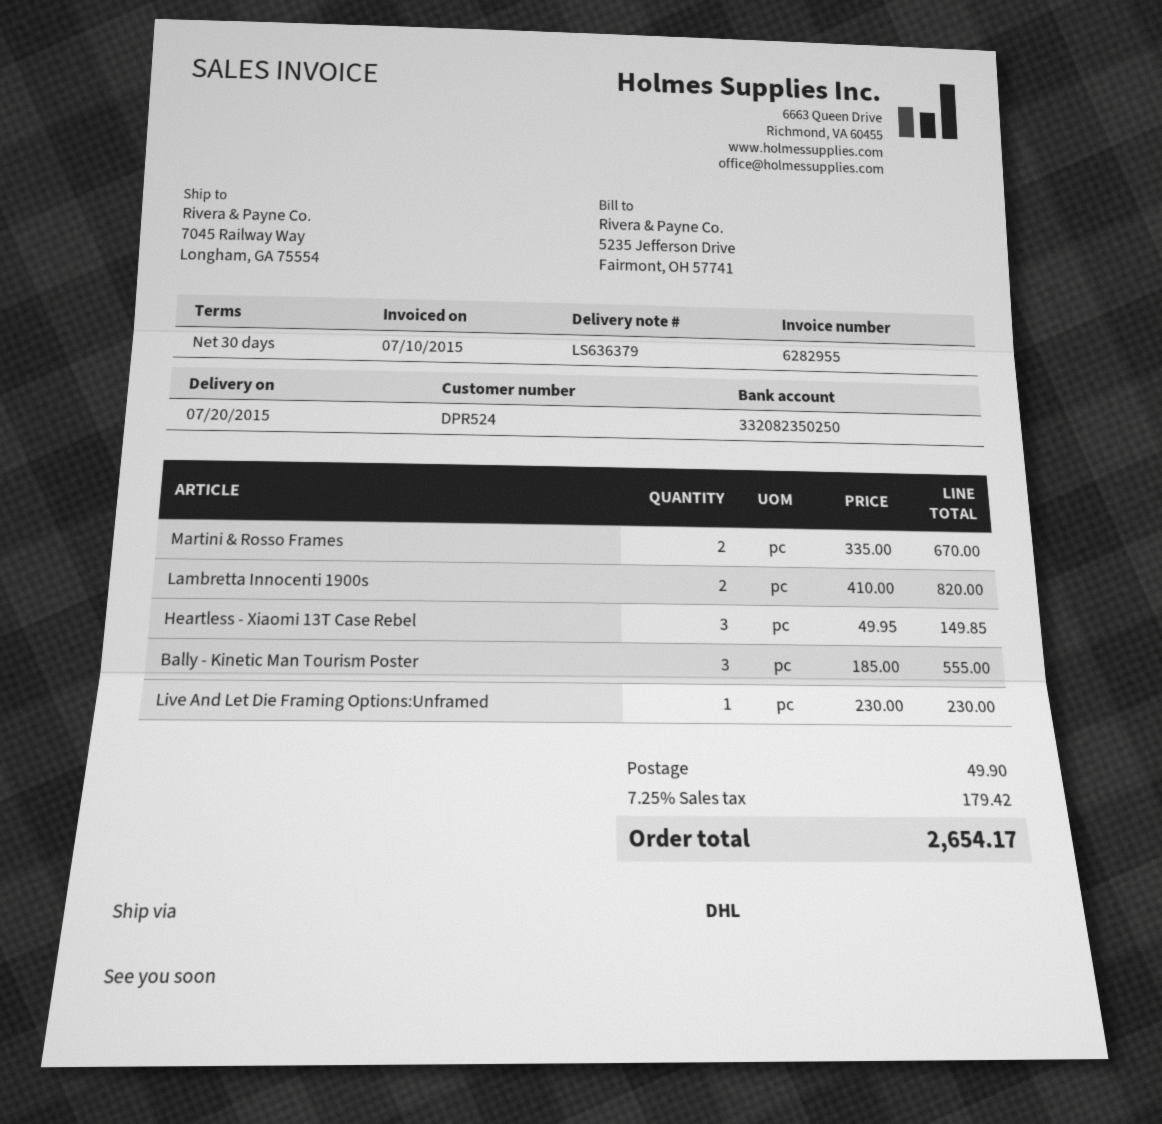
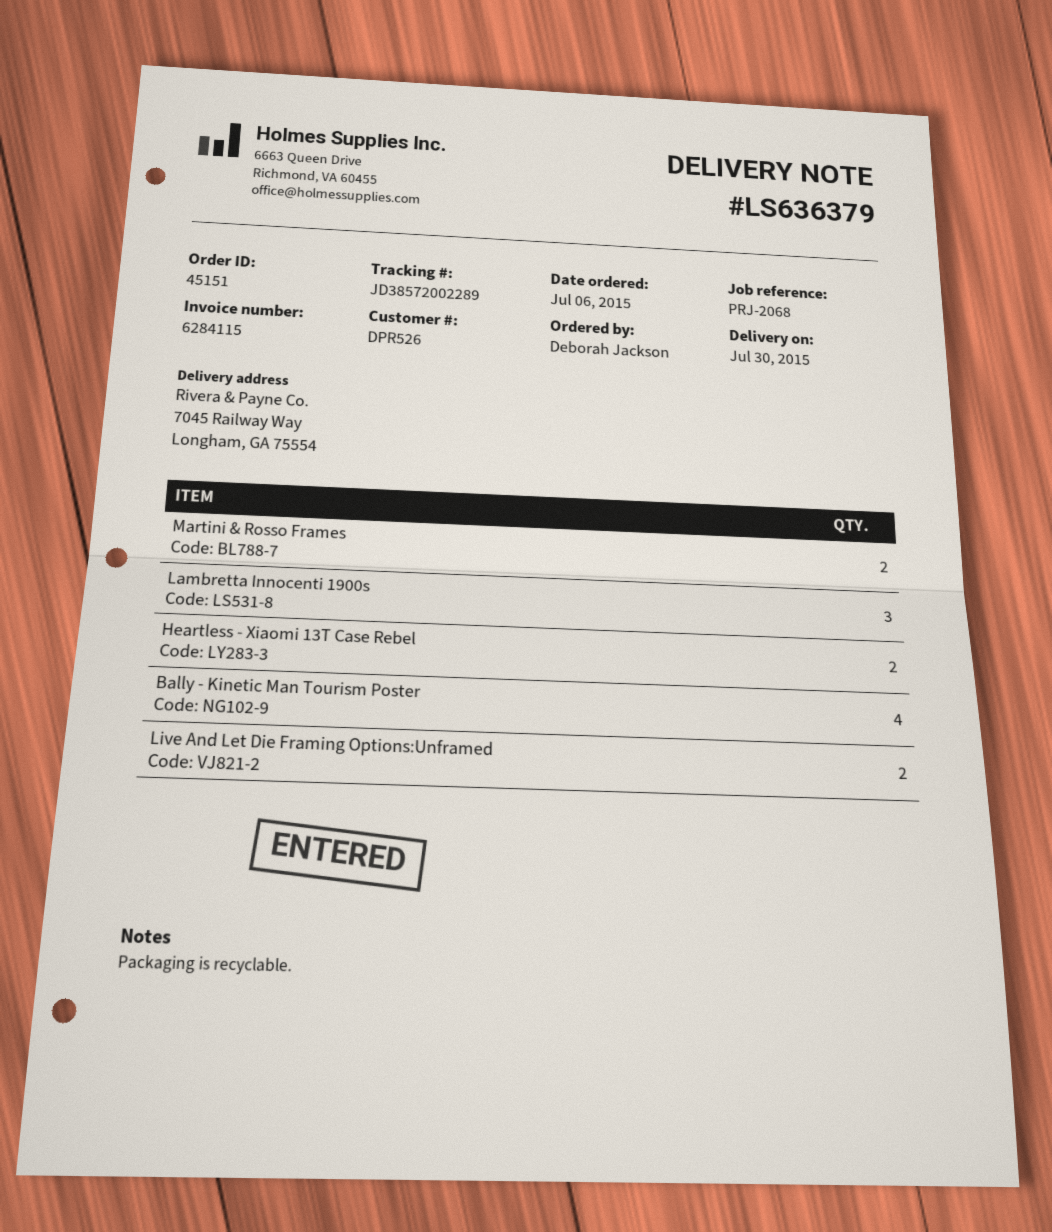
delivery date: 2015-07-20 -> 2015-07-30
invoice number: 6282955 -> 6284115
customer number: DPR524 -> DPR526
Lambretta Innocenti 1900s: 2 -> 3
Heartless - Xiaomi 13T Case Rebel: 3 -> 2
Bally - Kinetic Man Tourism Poster: 3 -> 4
Live And Let Die Framing Options:Unframed: 1 -> 2

